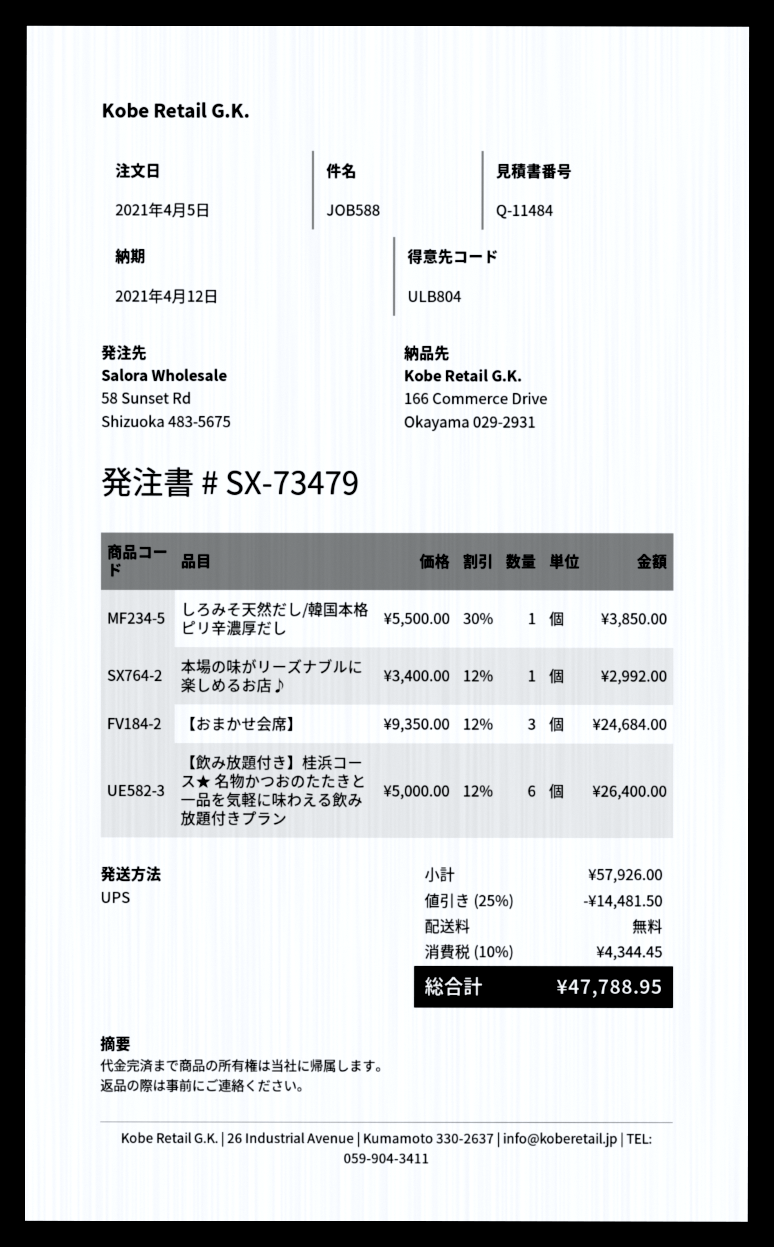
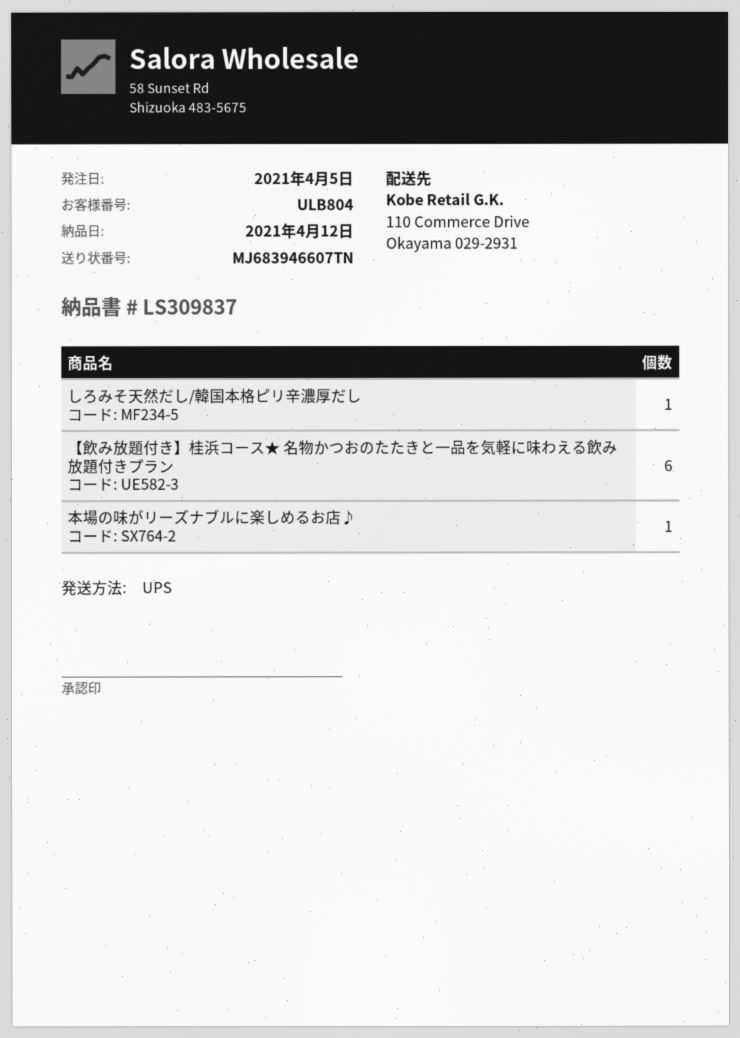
ship to: 166 Commerce Drive, Okayama 029-2931 -> 110 Commerce Drive, Okayama 029-2931
【おまかせ会席】: 3 -> none

